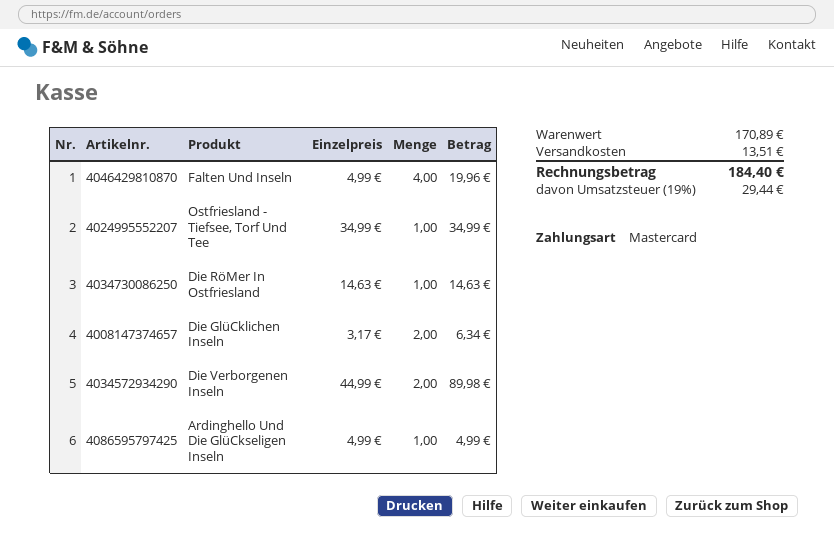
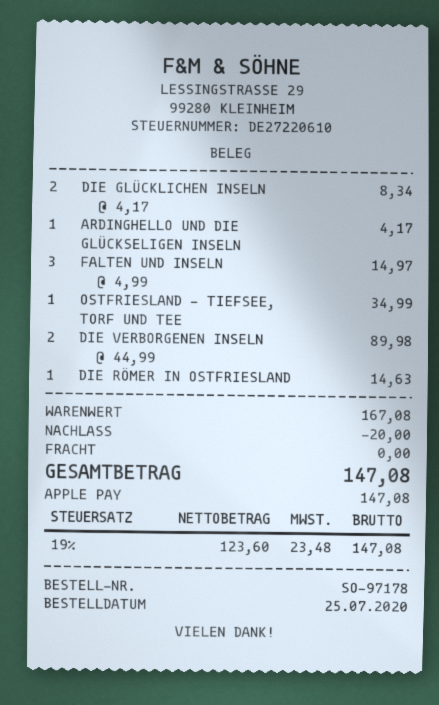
payment method: Mastercard -> Apple Pay
Falten Und Inseln: 4 x 4.99 = 19.96 -> 3 x 4.99 = 14.97
Die GlüCklichen Inseln: 2 x 3.17 = 6.34 -> 2 x 4.17 = 8.34
Ardinghello Und Die GlüCkseligen Inseln: 1 x 4.99 = 4.99 -> 1 x 4.17 = 4.17
subtotal: 170.89 -> 167.08
discount: none -> 20.00
shipping: 13.51 -> 0.00
tax: 19% = 29.44 -> 19% = 23.48
total: 184.40 -> 147.08

